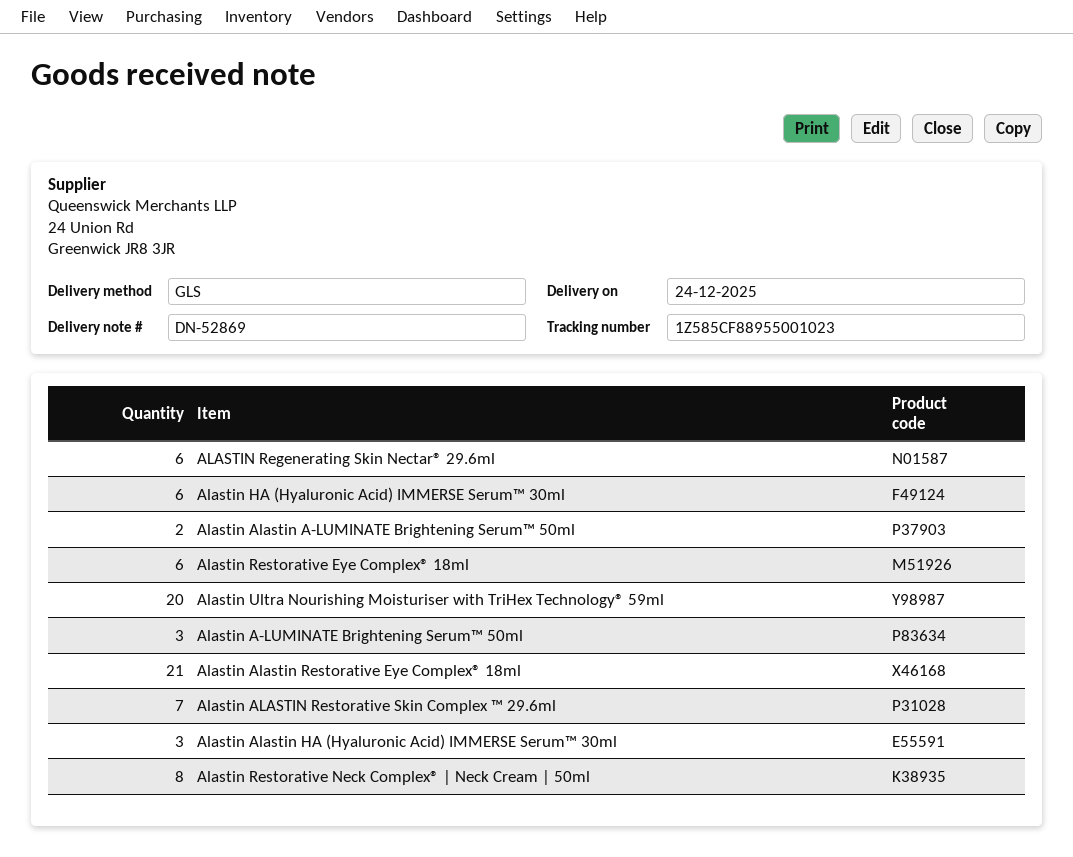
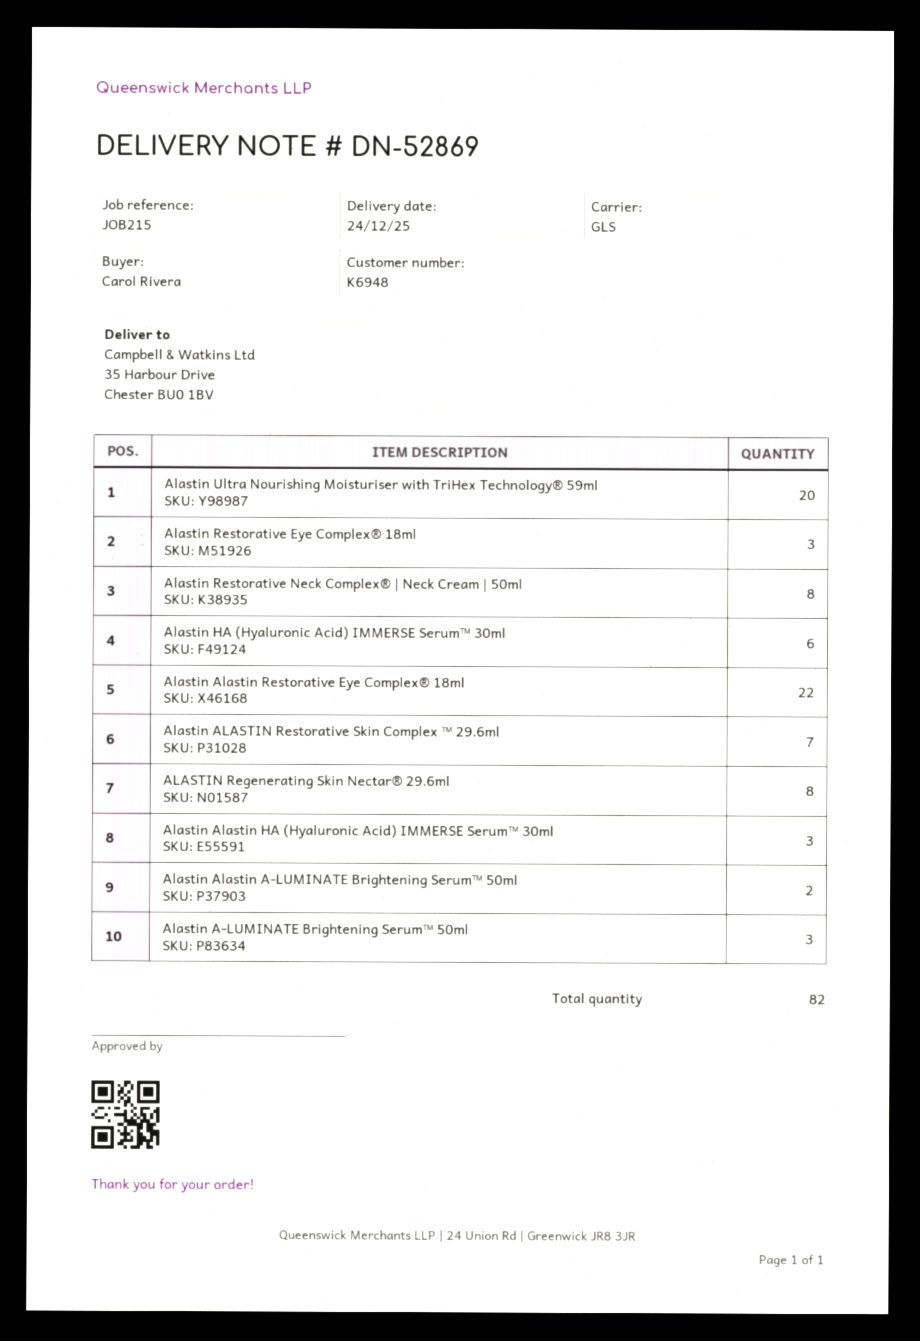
ALASTIN Regenerating Skin Nectar® 29.6ml: 6 -> 8
Alastin Restorative Eye Complex® 18ml: 6 -> 3
Alastin Alastin Restorative Eye Complex® 18ml: 21 -> 22

